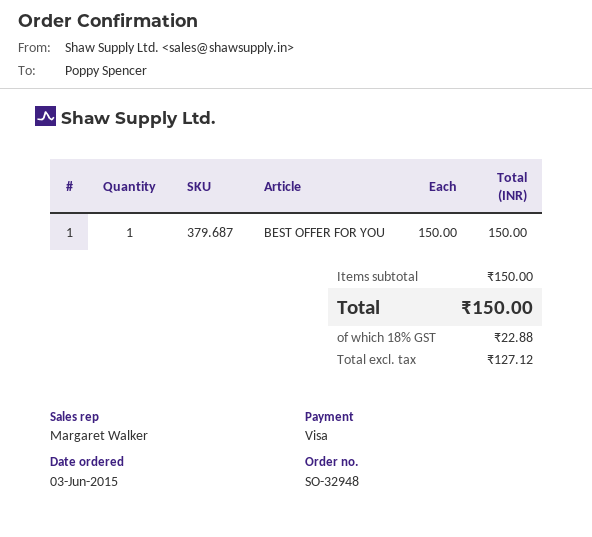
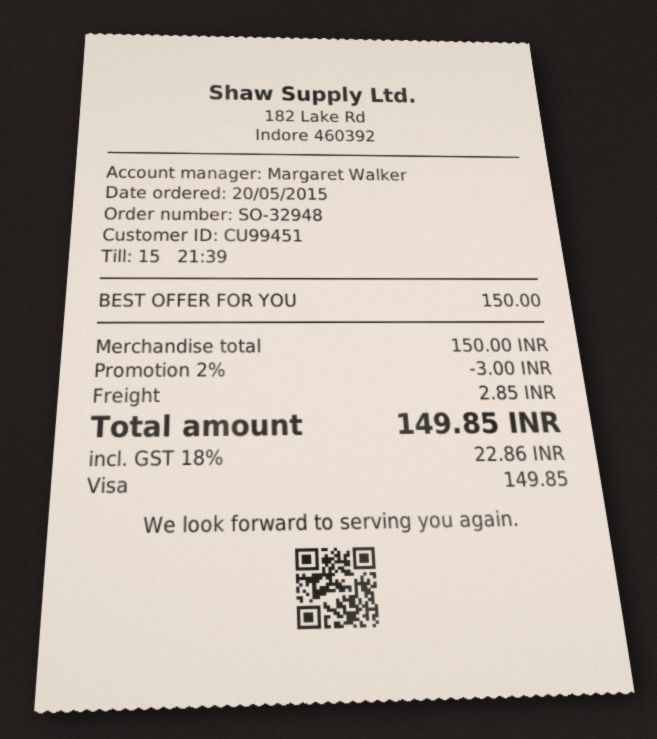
order date: 2015-06-03 -> 2015-05-20
discount: none -> 2% = 3.00
shipping: none -> 2.85
tax: 18% = 22.88 -> 18% = 22.86
total: 150.00 -> 149.85

